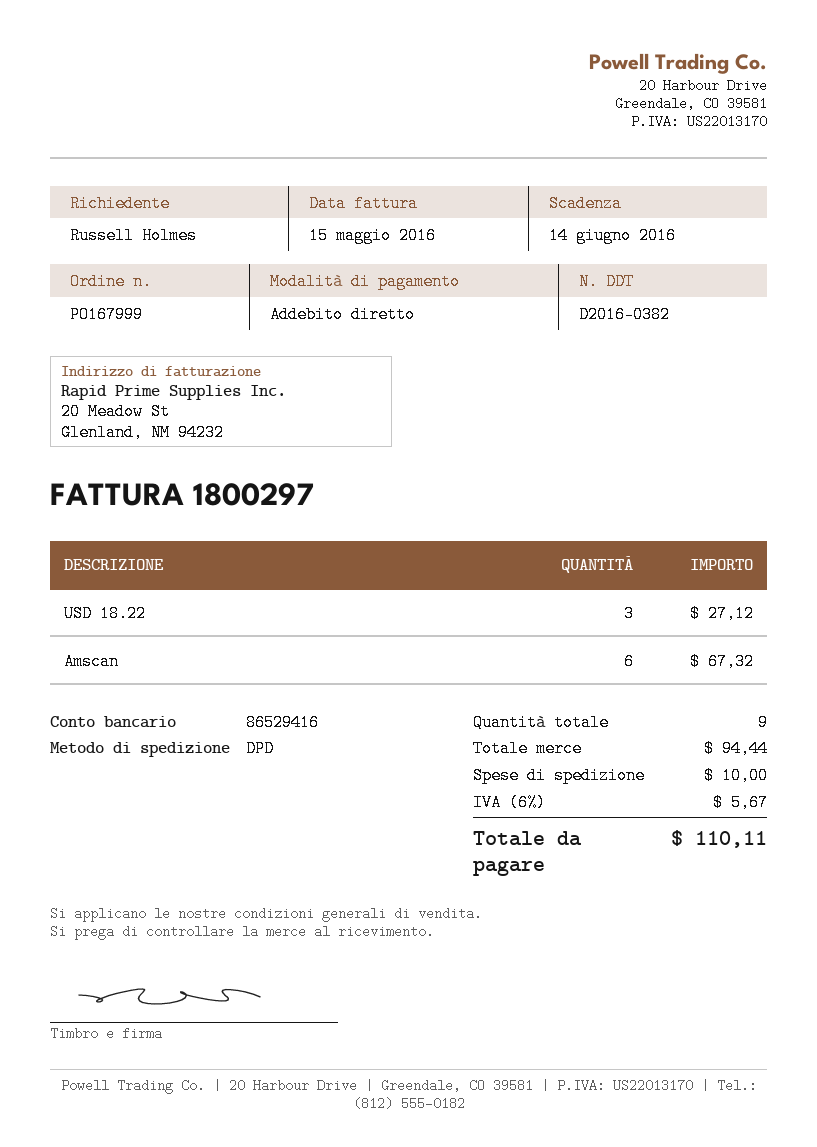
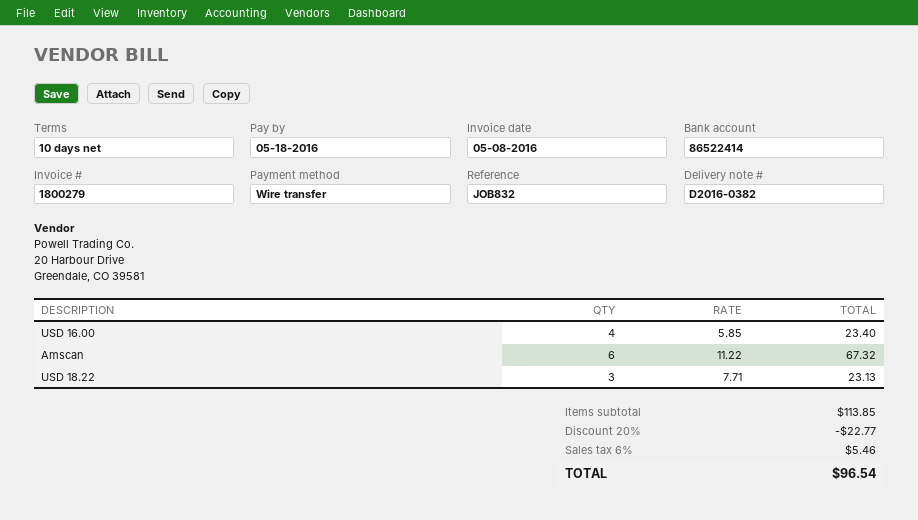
invoice number: 1800297 -> 1800279
invoice date: 2016-05-15 -> 2016-05-08
due date: 2016-06-14 -> 2016-05-18
payment method: direct debit -> bank transfer
bank account: 86529416 -> 86522414
USD 18.22: 3 for 27.12 -> 3 for 23.13
USD 16.00: none -> 4 for 23.40
subtotal: 94.44 -> 113.85
discount: none -> 20% = 22.77
shipping: 10.00 -> none
tax: 6% = 5.67 -> 6% = 5.46
total: 110.11 -> 96.54

